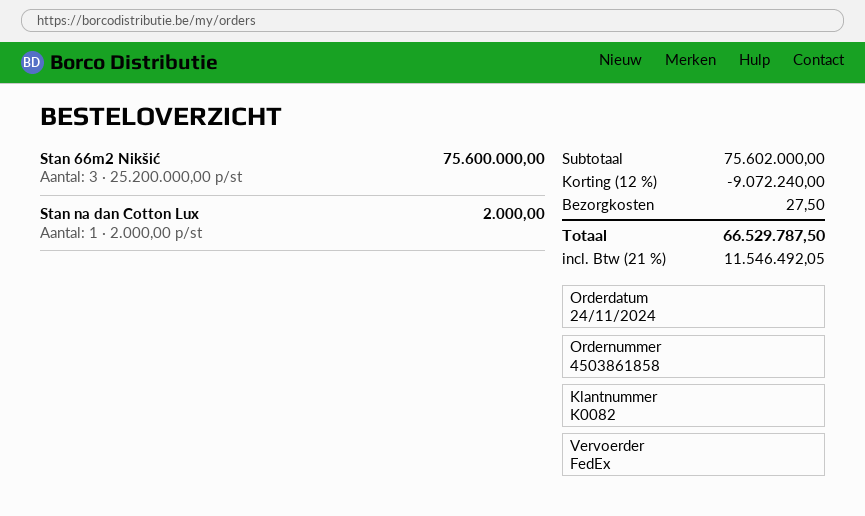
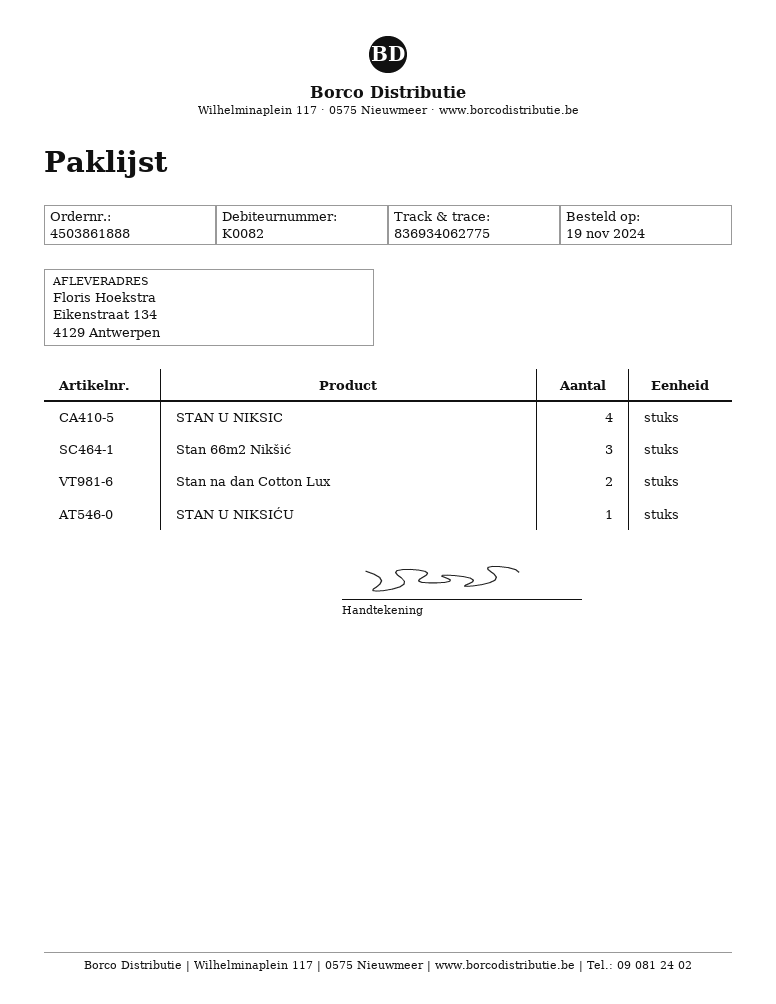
order number: 4503861858 -> 4503861888
order date: 2024-11-24 -> 2024-11-19
Stan na dan Cotton Lux: 1 -> 2
STAN U NIKSIC: none -> 4
STAN U NIKSIĆU: none -> 1

